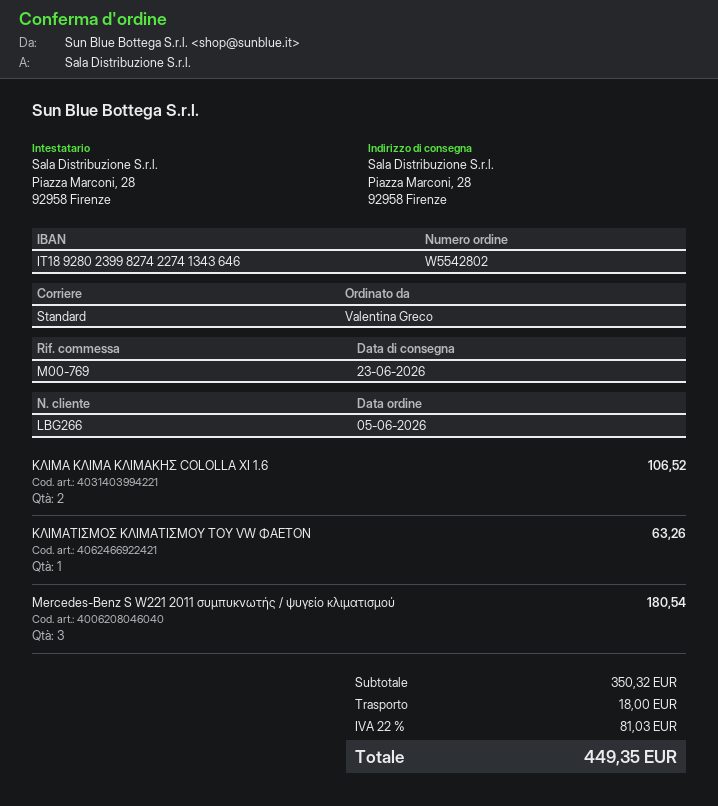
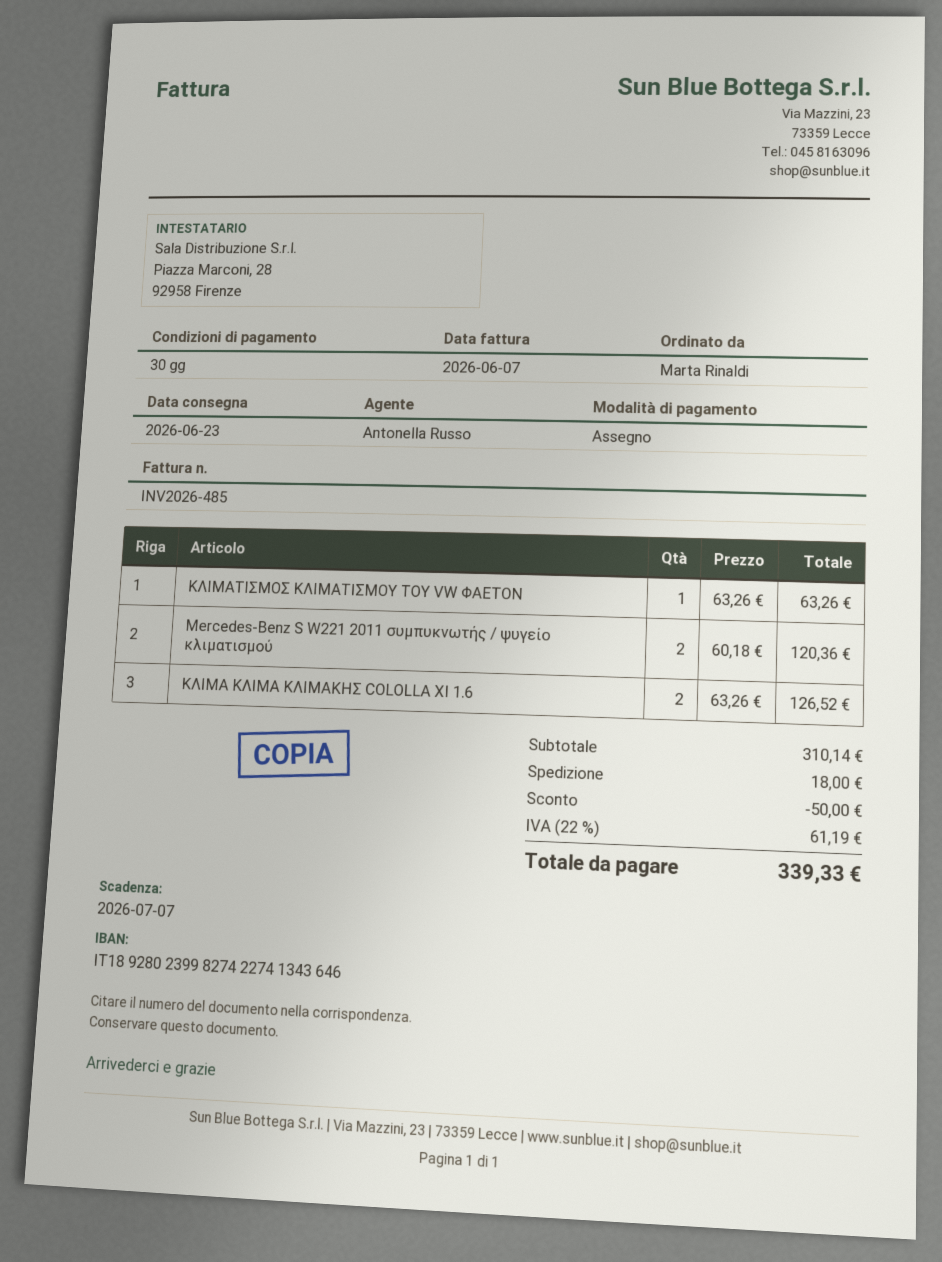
ordered by: Valentina Greco -> Marta Rinaldi
ΚΛΙΜΑ ΚΛΙΜΑ ΚΛΙΜΑΚΗΣ COLOLLA XI 1.6: 2 for 106.52 -> 2 for 126.52
Mercedes-Benz S W221 2011 συμπυκνωτής / ψυγείο κλιματισμού: 3 for 180.54 -> 2 for 120.36
subtotal: 350.32 -> 310.14
discount: none -> 50.00
tax: 22% = 81.03 -> 22% = 61.19
total: 449.35 -> 339.33

